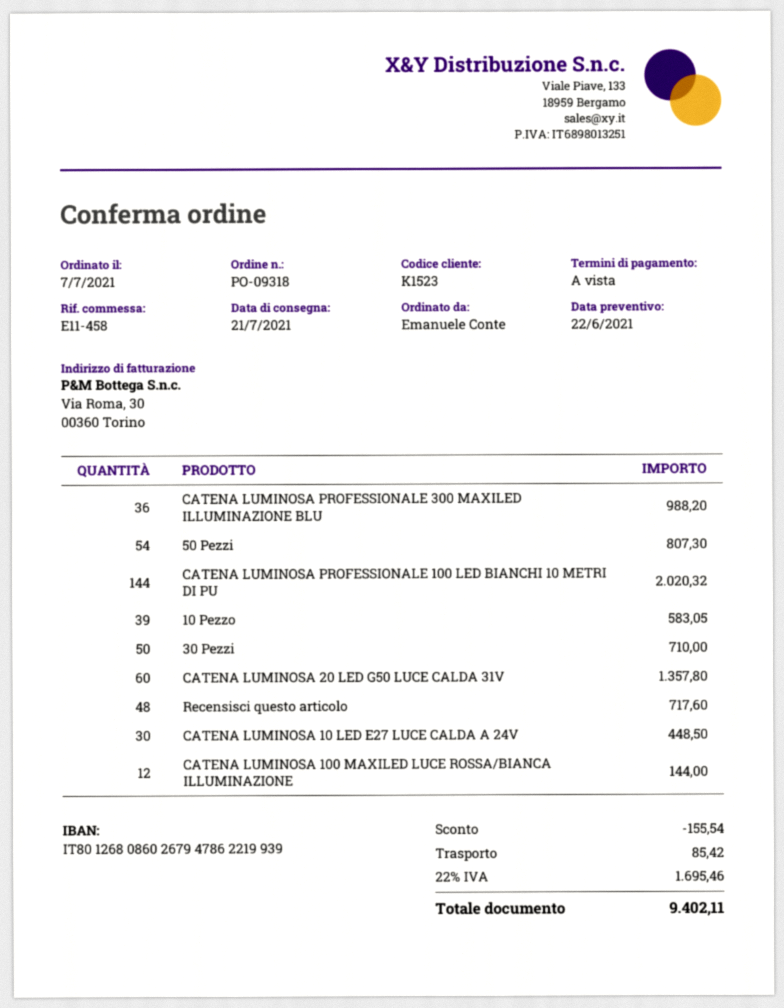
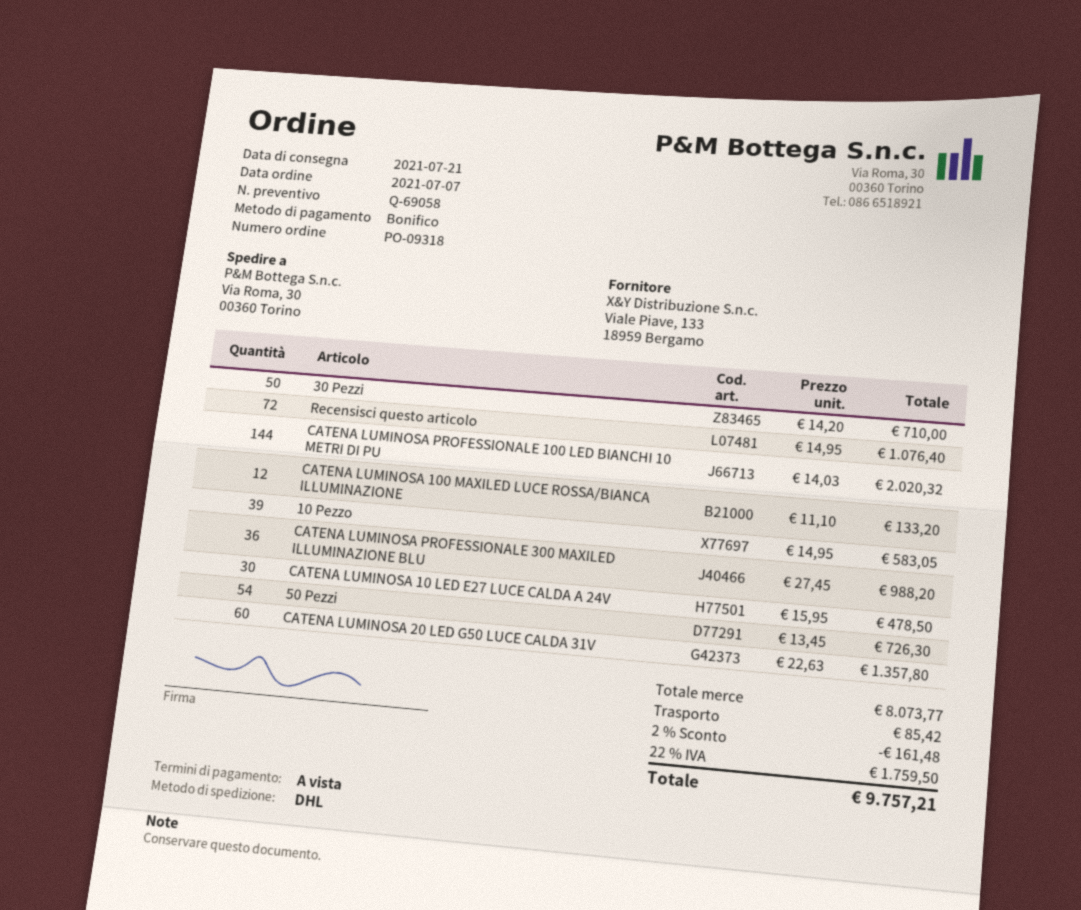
50 Pezzi: 54 for 807.30 -> 54 for 726.30
Recensisci questo articolo: 48 for 717.60 -> 72 for 1076.40
CATENA LUMINOSA 10 LED E27 LUCE CALDA A 24V: 30 for 448.50 -> 30 for 478.50
CATENA LUMINOSA 100 MAXILED LUCE ROSSA/BIANCA ILLUMINAZIONE: 12 for 144.00 -> 12 for 133.20
discount: 155.54 -> 161.48
tax: 22% = 1695.46 -> 22% = 1759.50
total: 9402.11 -> 9757.21

